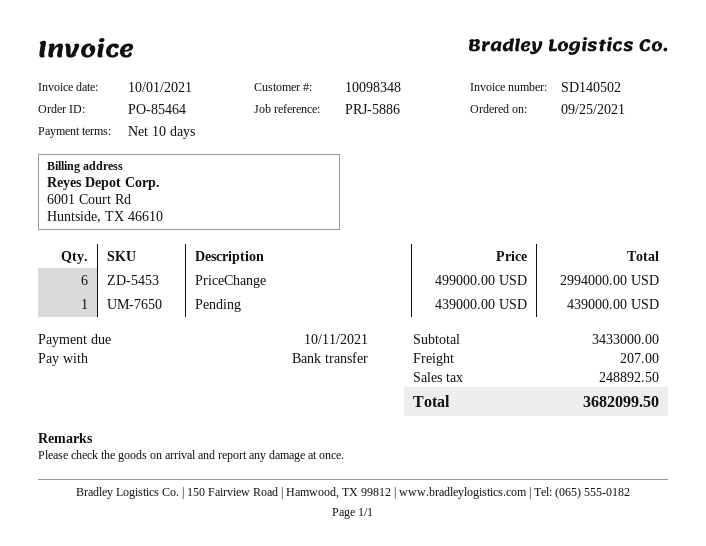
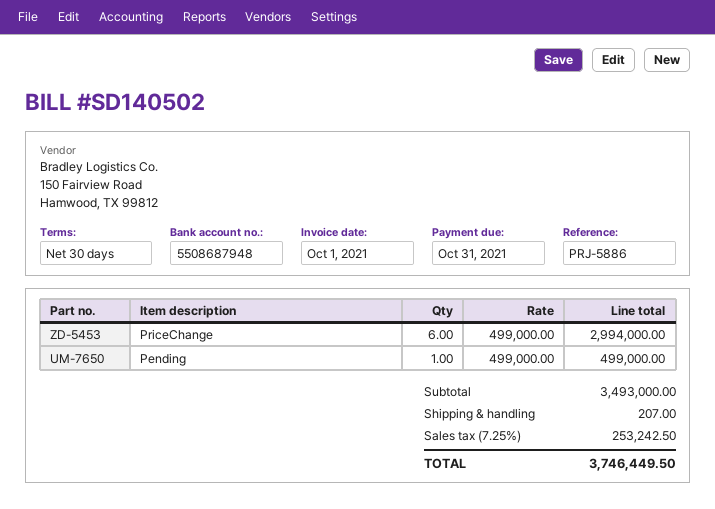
payment terms: 10 days -> 30 days
due date: 2021-10-11 -> 2021-10-31
Pending: 1 x 439000.00 = 439000.00 -> 1 x 499000.00 = 499000.00
subtotal: 3433000.00 -> 3493000.00
tax: 248892.50 -> 253242.50
total: 3682099.50 -> 3746449.50

